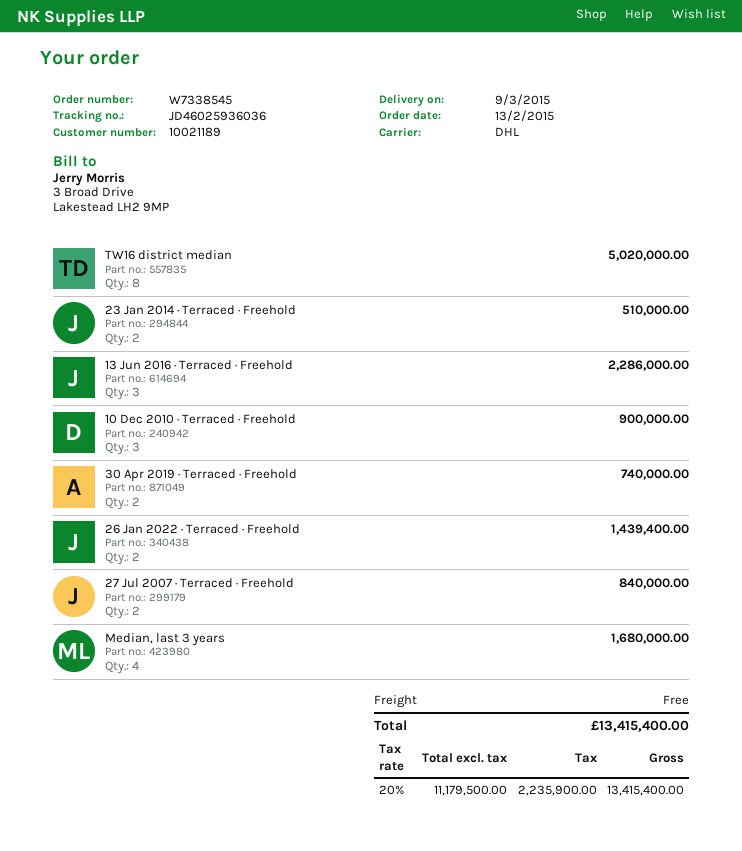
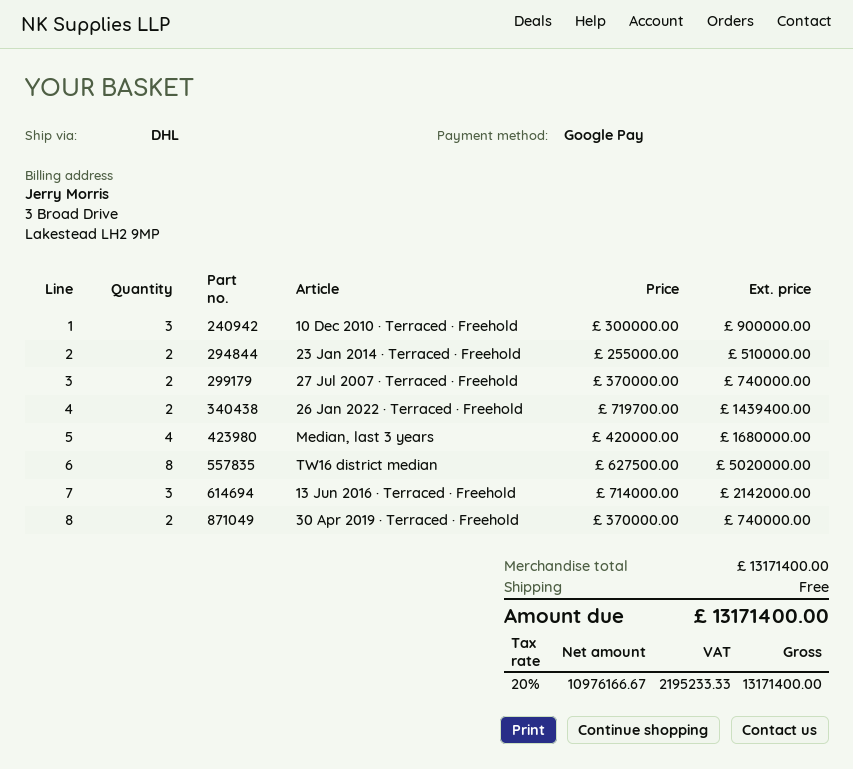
13 Jun 2016 · Terraced · Freehold: 3 for 2286000.00 -> 3 for 2142000.00
27 Jul 2007 · Terraced · Freehold: 2 for 840000.00 -> 2 for 740000.00
net: 11179500.00 -> 10976166.67
tax: 20% = 2235900.00 -> 20% = 2195233.33
total: 13415400.00 -> 13171400.00

